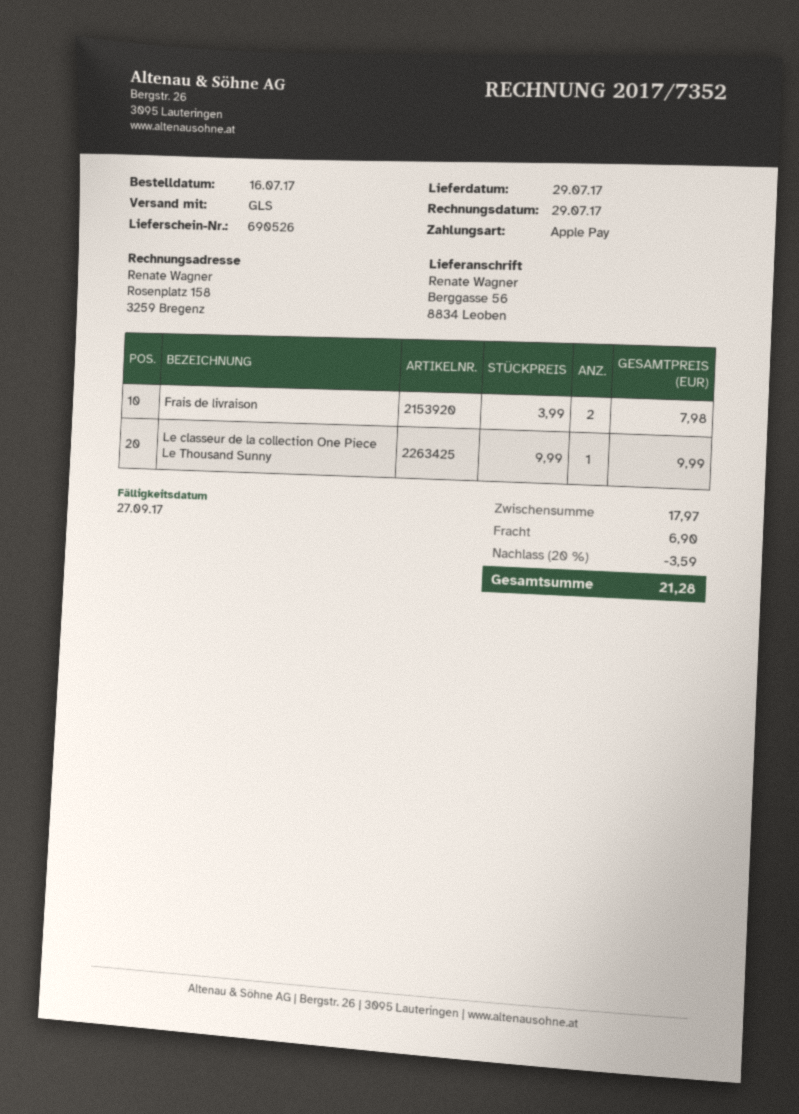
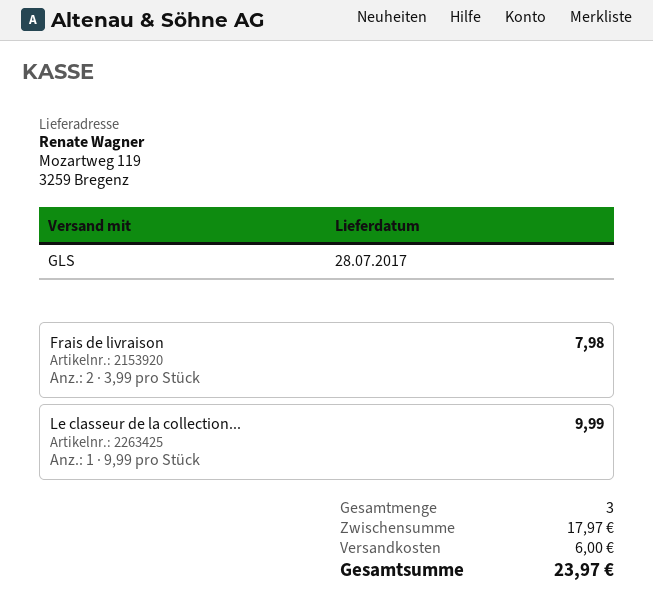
delivery date: 2017-07-29 -> 2017-07-28
ship to: Berggasse 56, 8834 Leoben -> Mozartweg 119, 3259 Bregenz
discount: 20% = 3.59 -> none
shipping: 6.90 -> 6.00
total: 21.28 -> 23.97

